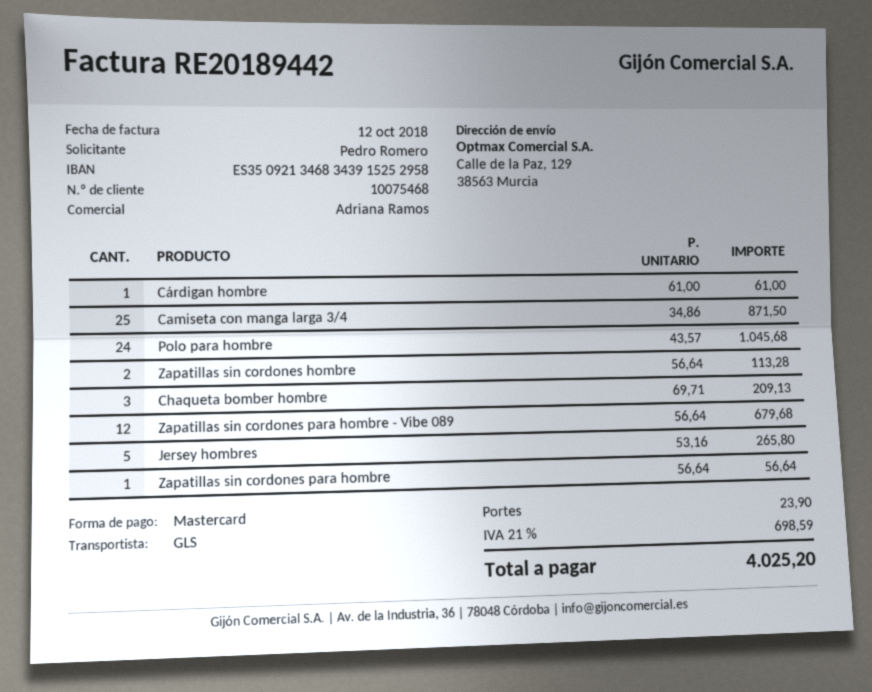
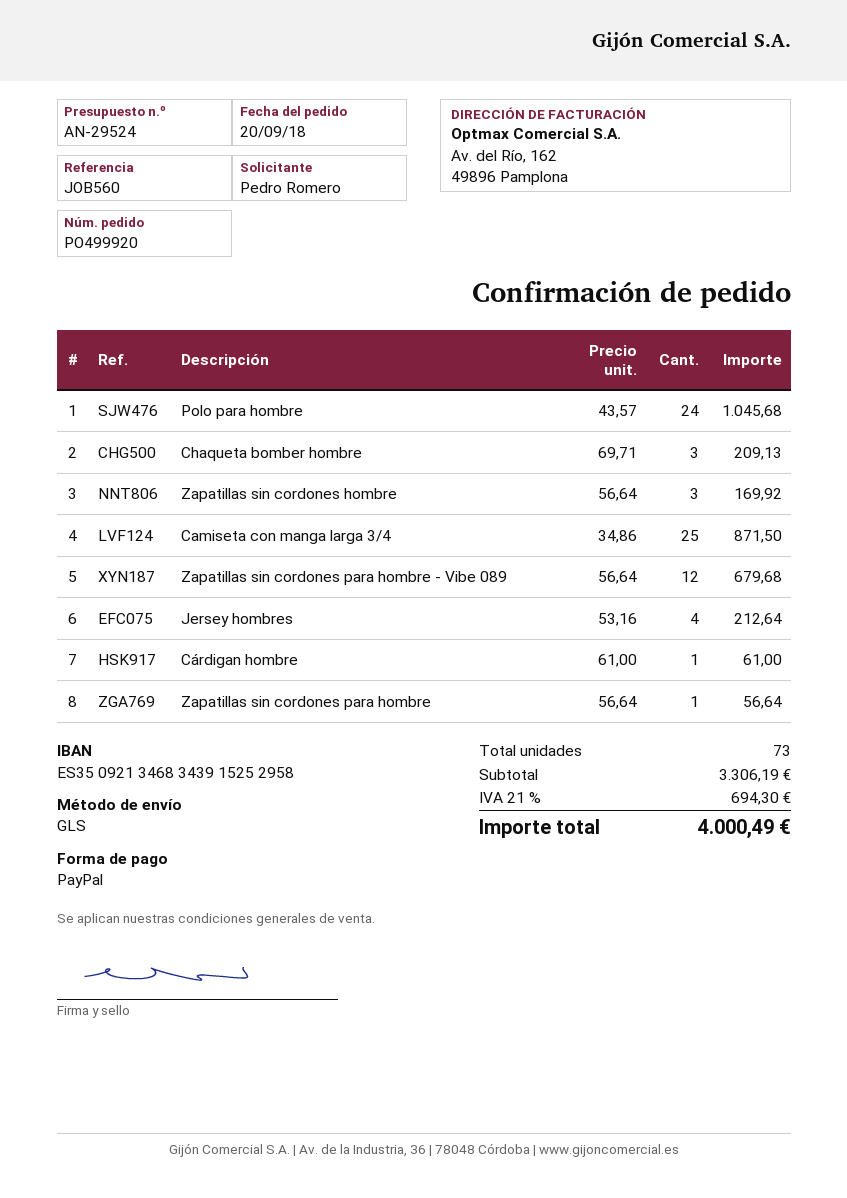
payment method: Mastercard -> PayPal
Zapatillas sin cordones hombre: 2 x 56.64 = 113.28 -> 3 x 56.64 = 169.92
Jersey hombres: 5 x 53.16 = 265.80 -> 4 x 53.16 = 212.64
shipping: 23.90 -> none
tax: 21% = 698.59 -> 21% = 694.30
total: 4025.20 -> 4000.49

